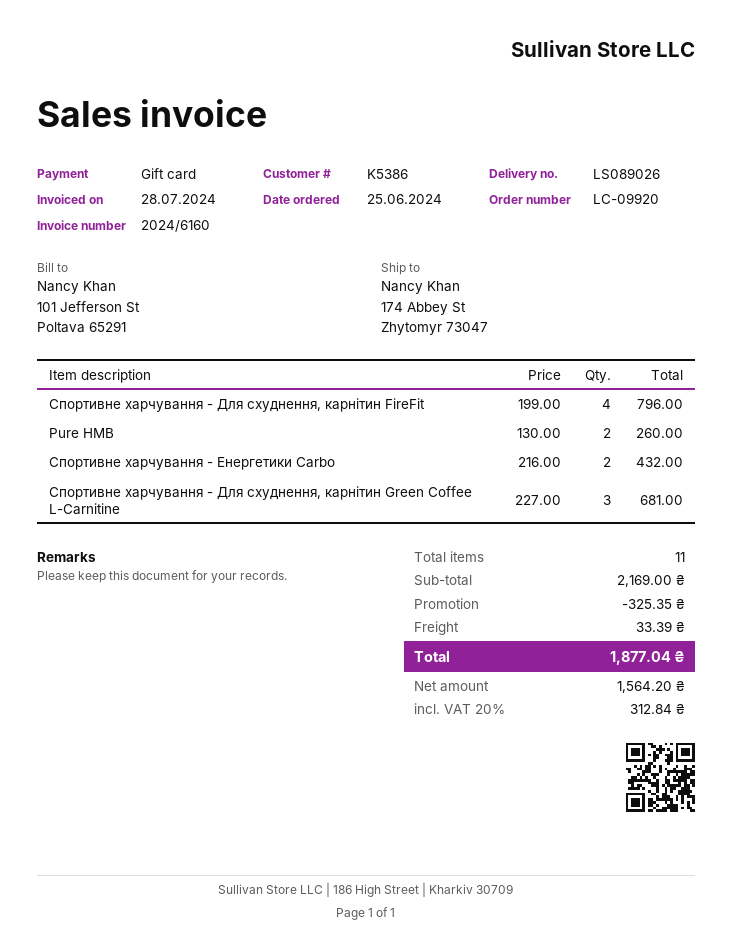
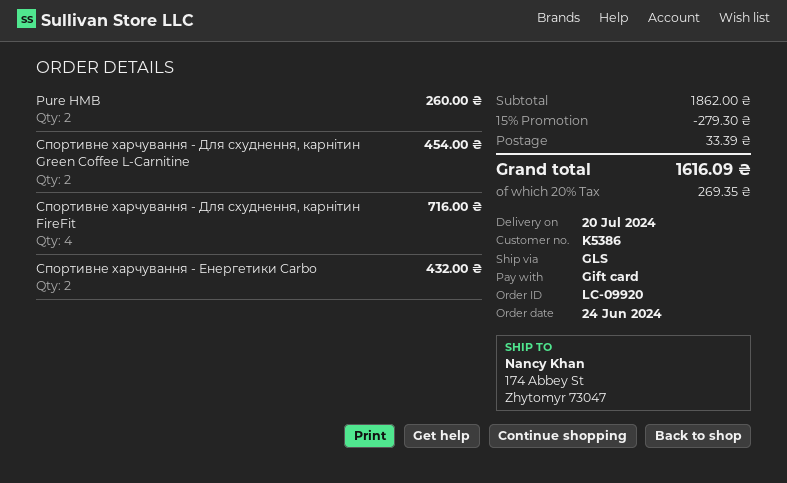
order date: 2024-06-25 -> 2024-06-24
Спортивне харчування - Для схуднення, карнітин FireFit: 4 for 796.00 -> 4 for 716.00
Спортивне харчування - Для схуднення, карнітин Green Coffee L-Carnitine: 3 for 681.00 -> 2 for 454.00
subtotal: 2169.00 -> 1862.00
discount: 325.35 -> 279.30
tax: 20% = 312.84 -> 20% = 269.35
total: 1877.04 -> 1616.09

